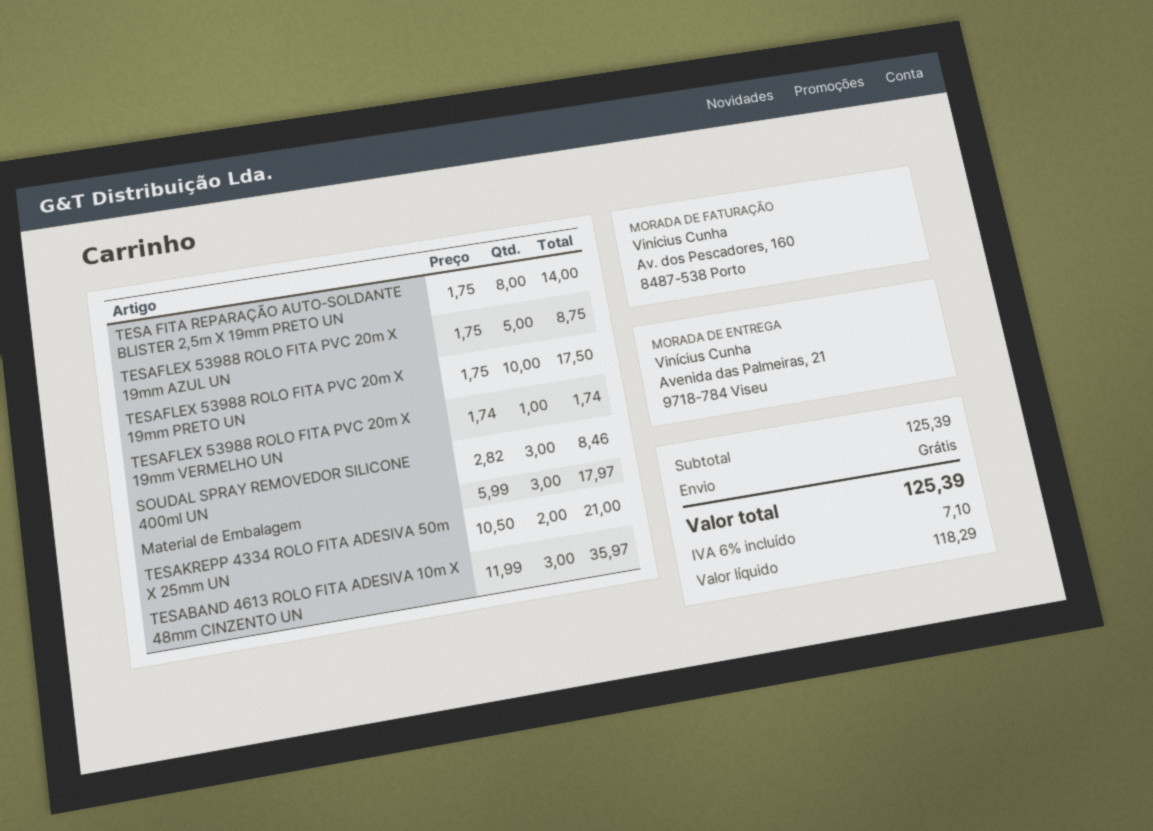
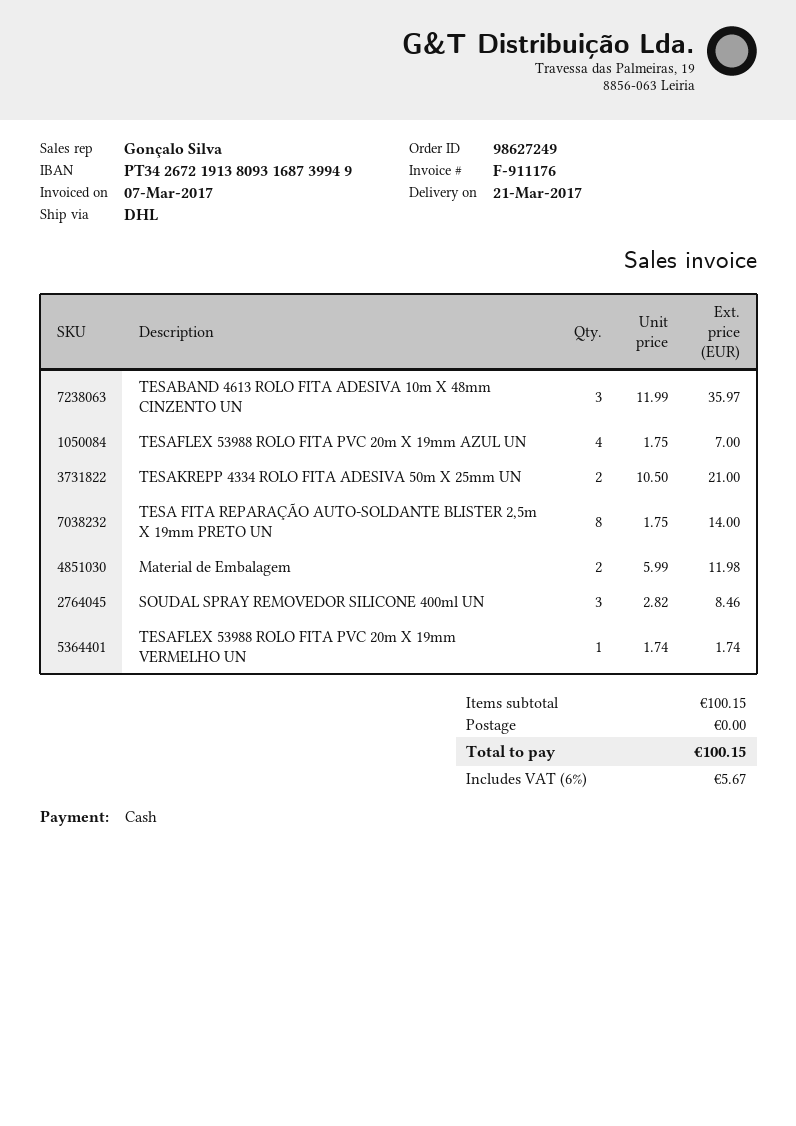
TESAFLEX 53988 ROLO FITA PVC 20m X 19mm AZUL UN: 5 x 1.75 = 8.75 -> 4 x 1.75 = 7.00
TESAFLEX 53988 ROLO FITA PVC 20m X 19mm PRETO UN: 10 x 1.75 = 17.50 -> none
Material de Embalagem: 3 x 5.99 = 17.97 -> 2 x 5.99 = 11.98
subtotal: 125.39 -> 100.15
tax: 6% = 7.10 -> 6% = 5.67
total: 125.39 -> 100.15

